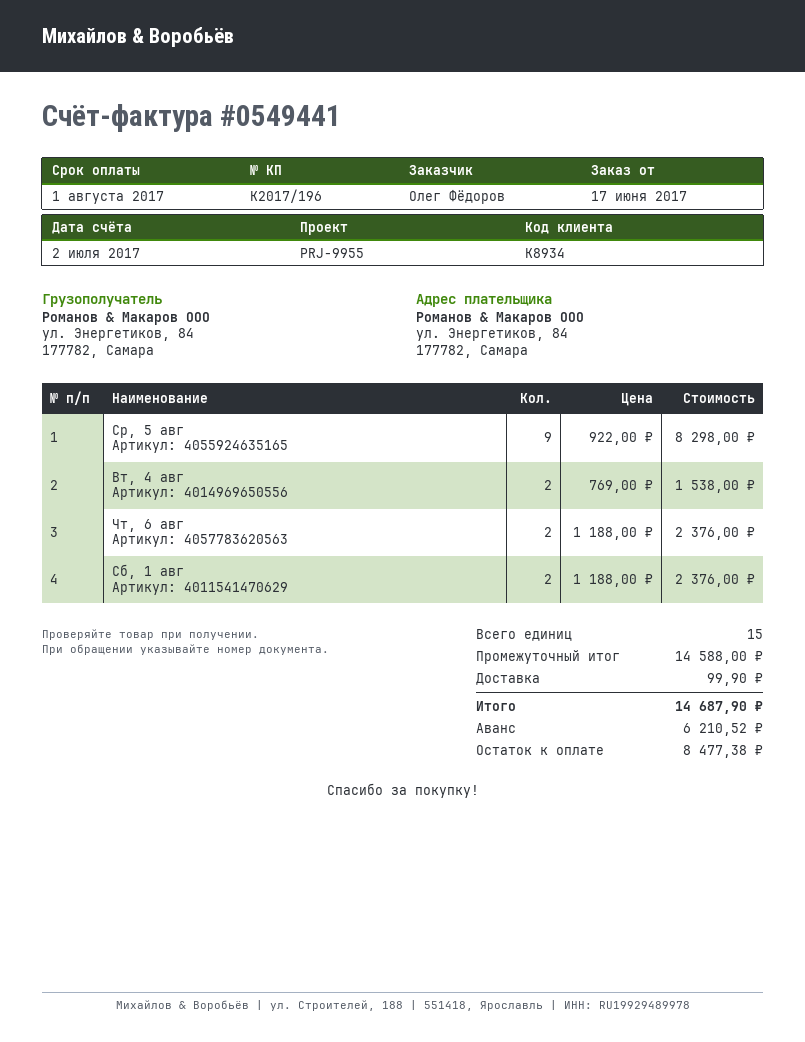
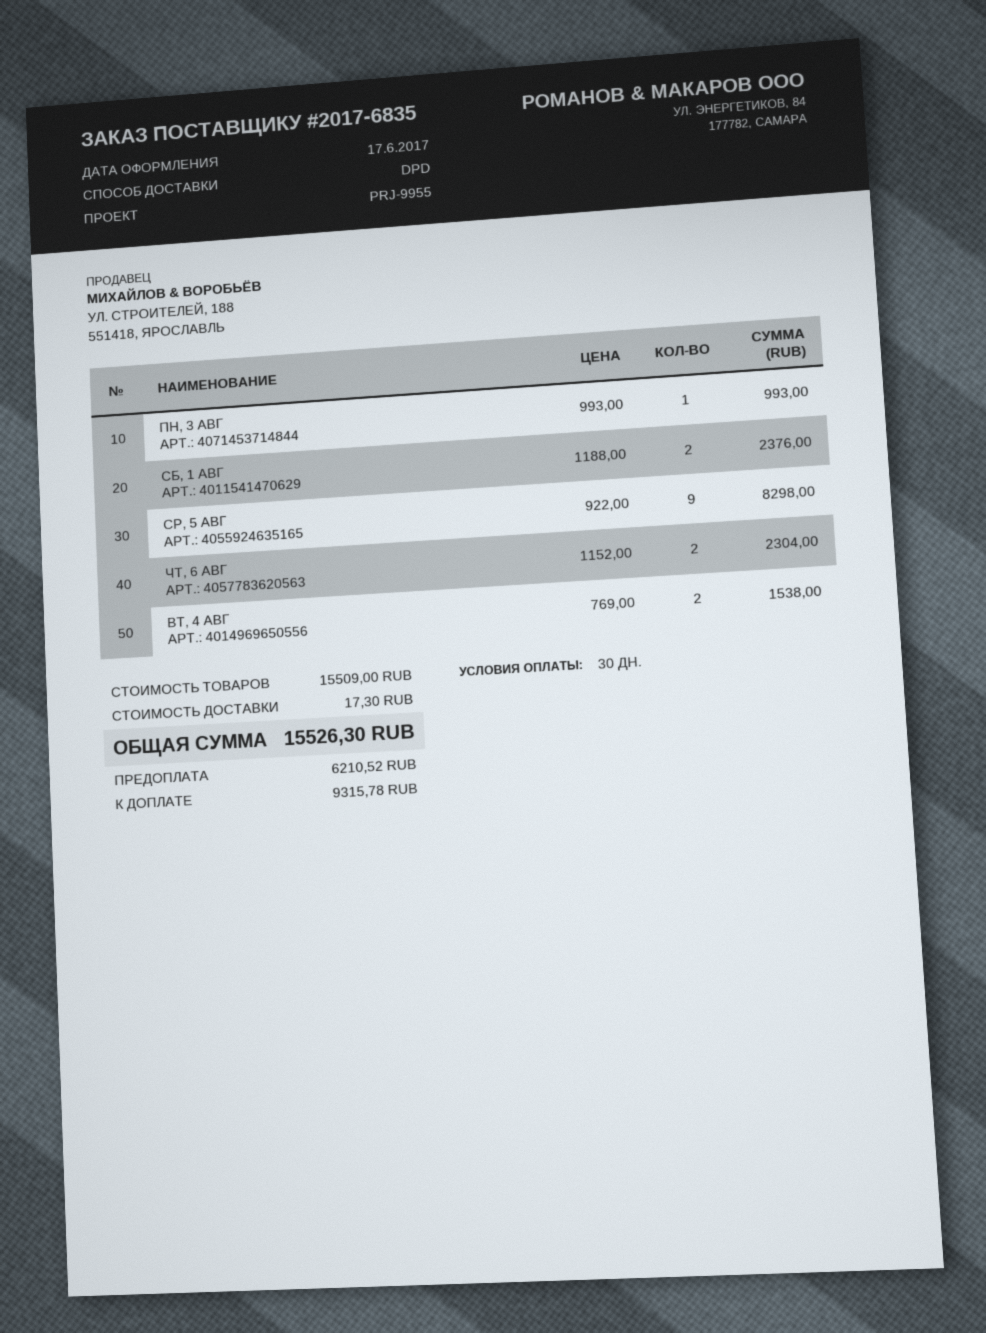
Чт, 6 авг: 2 x 1188.00 = 2376.00 -> 2 x 1152.00 = 2304.00
ПН, 3 АВГ: none -> 1 x 993.00 = 993.00
subtotal: 14588.00 -> 15509.00
shipping: 99.90 -> 17.30
total: 14687.90 -> 15526.30
balance: 8477.38 -> 9315.78

